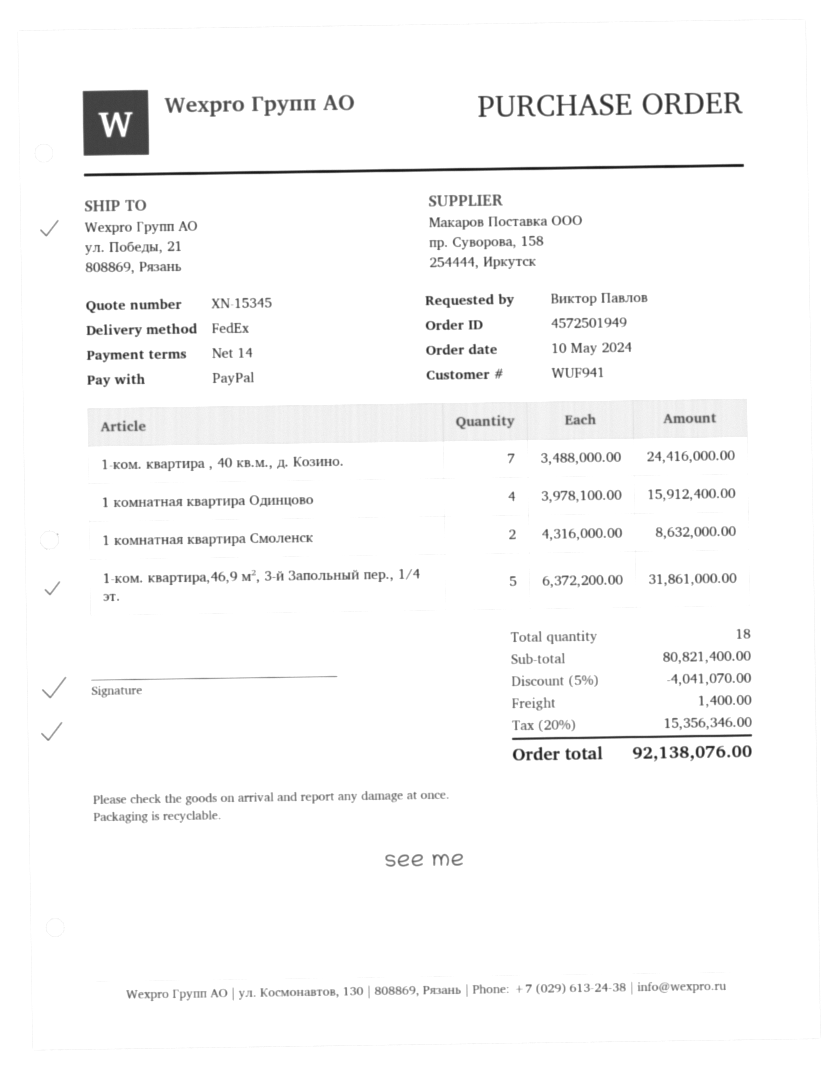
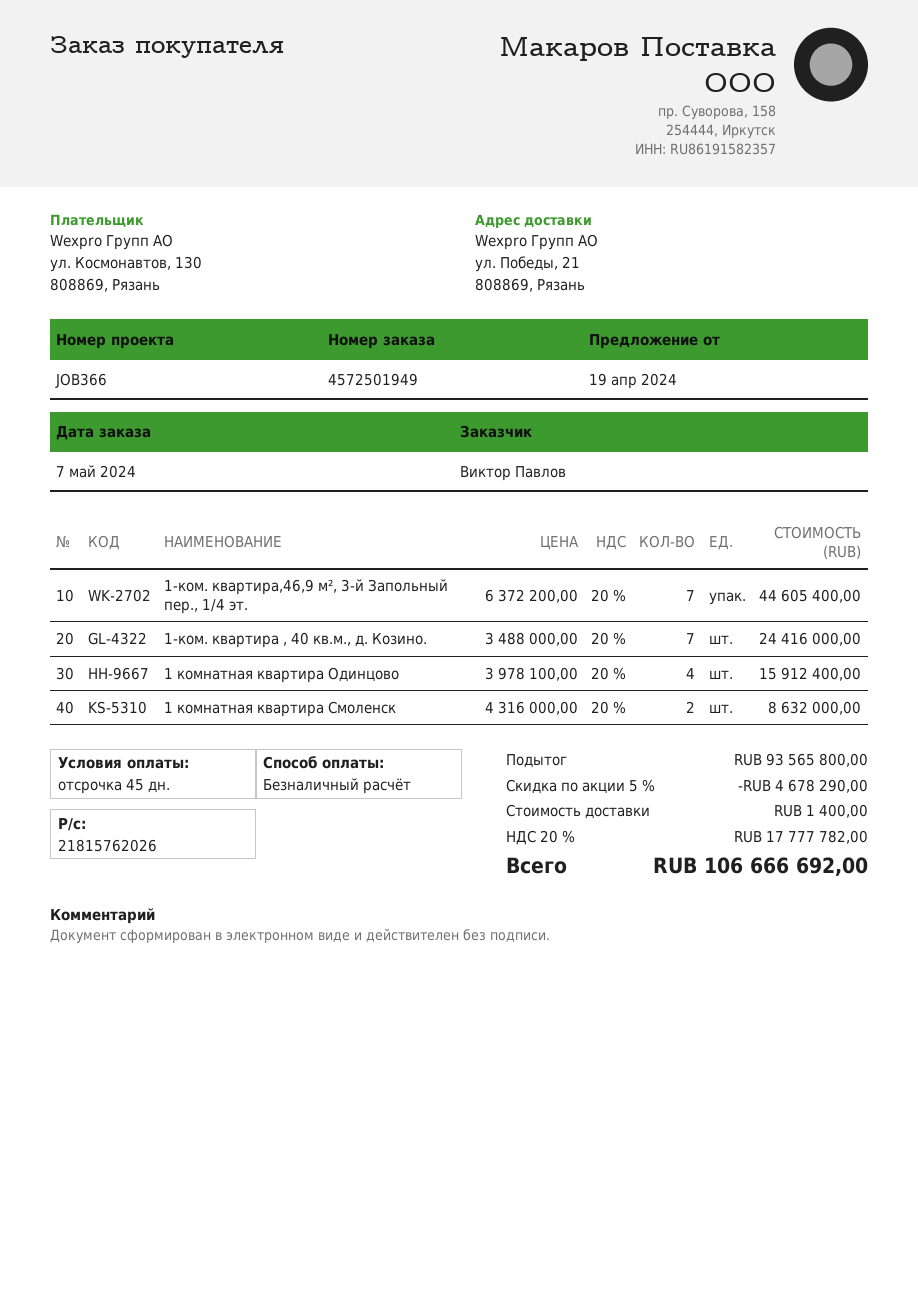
order date: 2024-05-10 -> 2024-05-07
payment terms: 14 days -> 45 days
payment method: PayPal -> bank transfer
1-ком. квартира,46,9 м², 3-й Запольный пер., 1/4 эт.: 5 x 6372200.00 = 31861000.00 -> 7 x 6372200.00 = 44605400.00
subtotal: 80821400.00 -> 93565800.00
discount: 5% = 4041070.00 -> 5% = 4678290.00
tax: 20% = 15356346.00 -> 20% = 17777782.00
total: 92138076.00 -> 106666692.00

